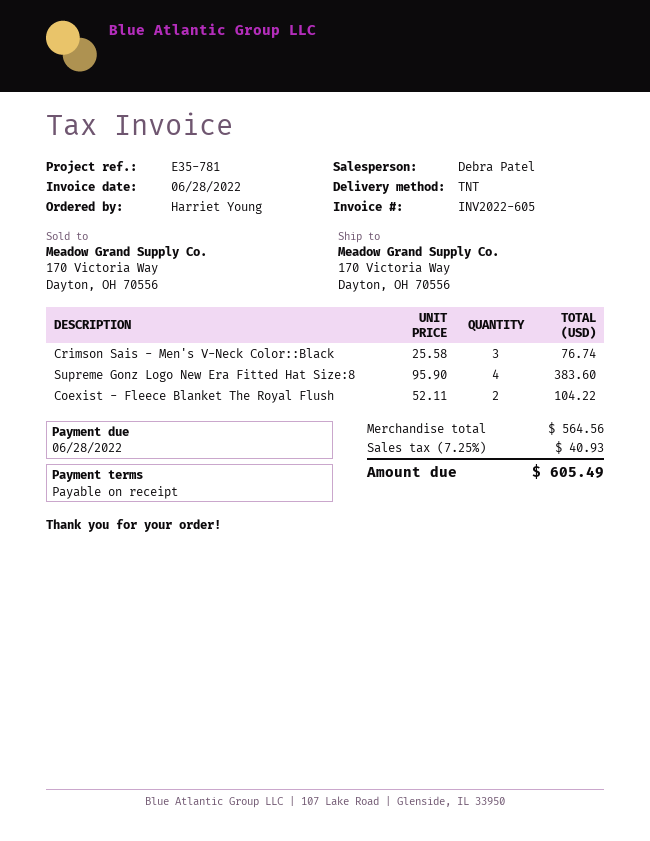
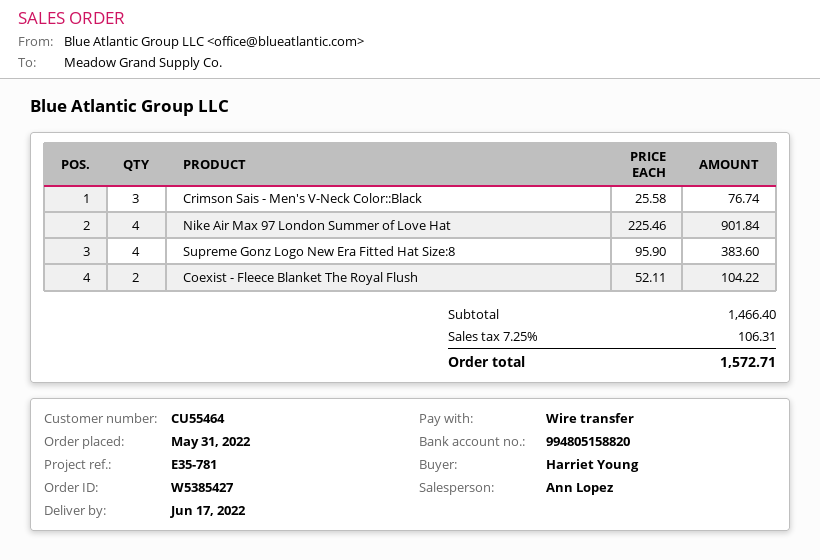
sales rep: Debra Patel -> Ann Lopez
Nike Air Max 97 London Summer of Love Hat: none -> 4 x 225.46 = 901.84
subtotal: 564.56 -> 1466.40
tax: 7.25% = 40.93 -> 7.25% = 106.31
total: 605.49 -> 1572.71

